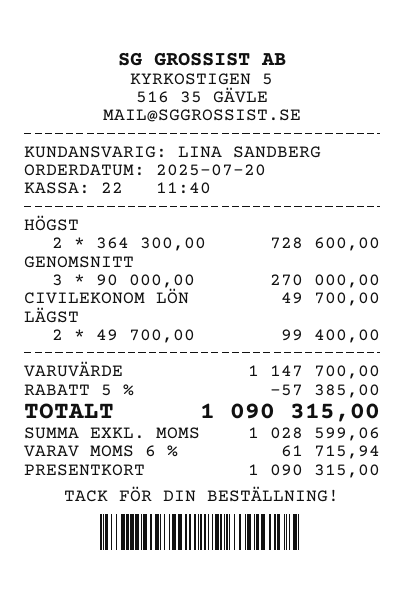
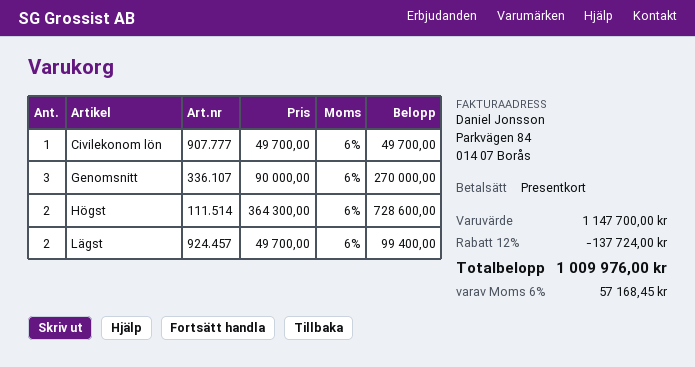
discount: 5% = 57385.00 -> 12% = 137724.00
tax: 6% = 61715.94 -> 6% = 57168.45
total: 1090315.00 -> 1009976.00

